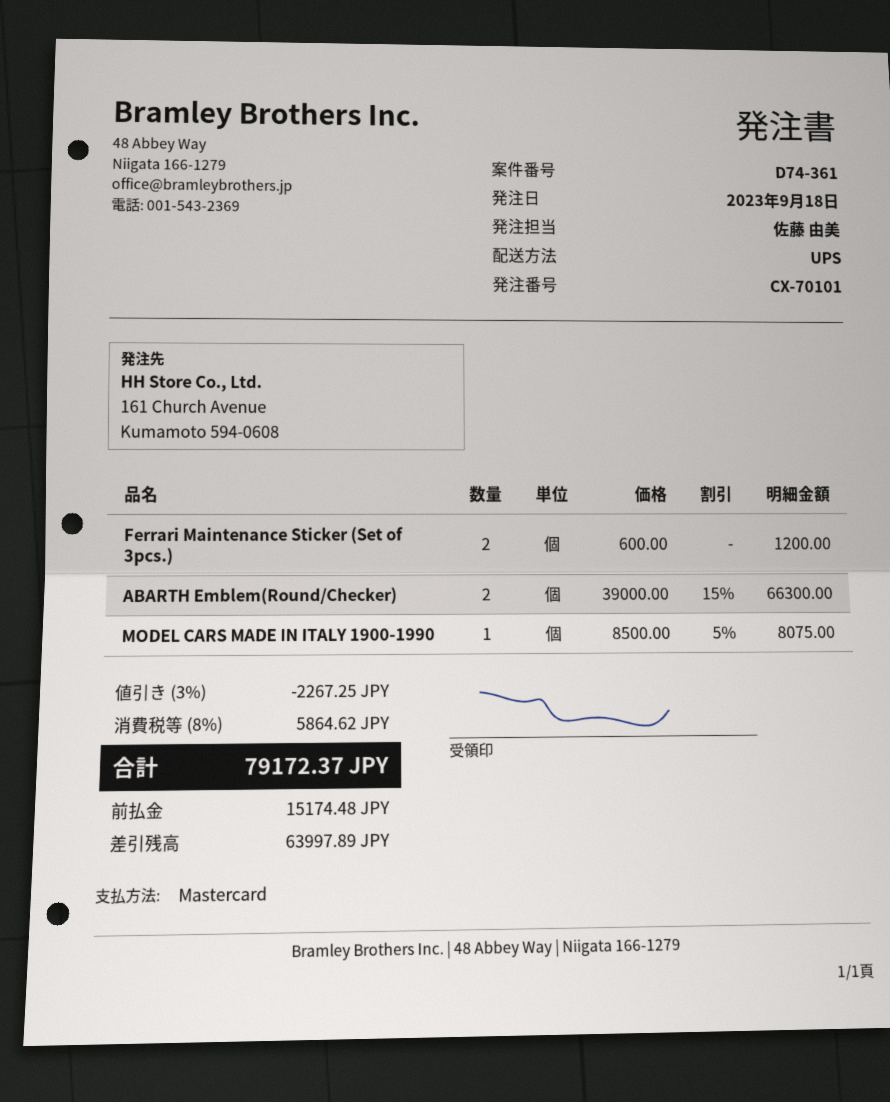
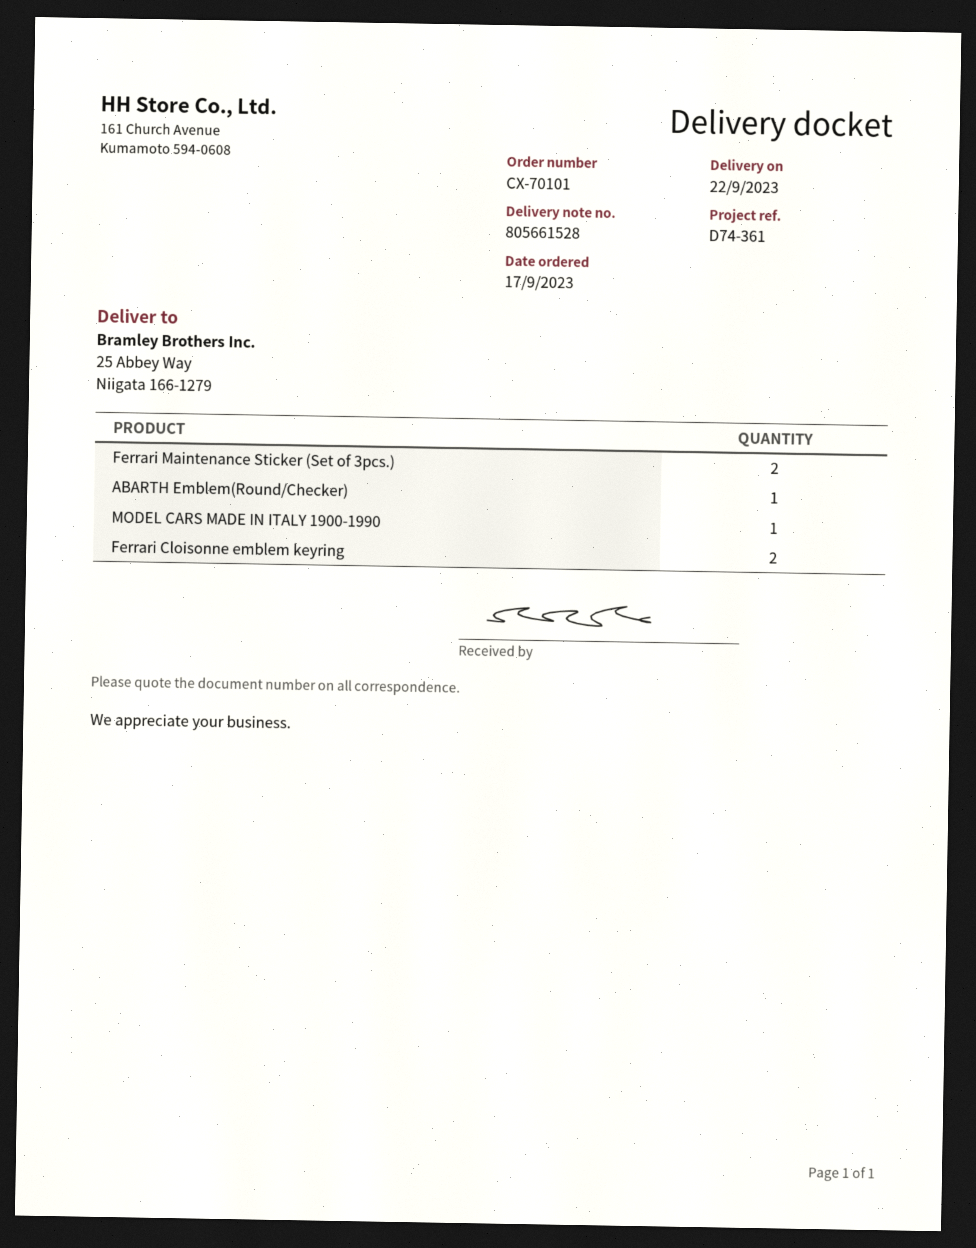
order date: 2023-09-18 -> 2023-09-17
ABARTH Emblem(Round/Checker): 2 -> 1
Ferrari Cloisonne emblem keyring: none -> 2

